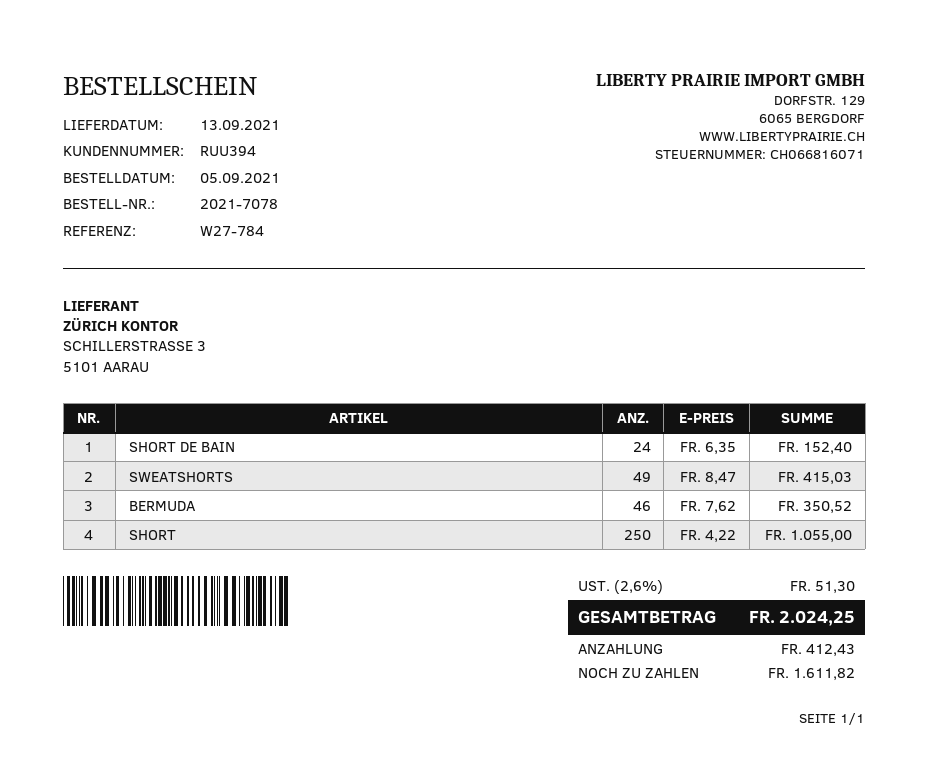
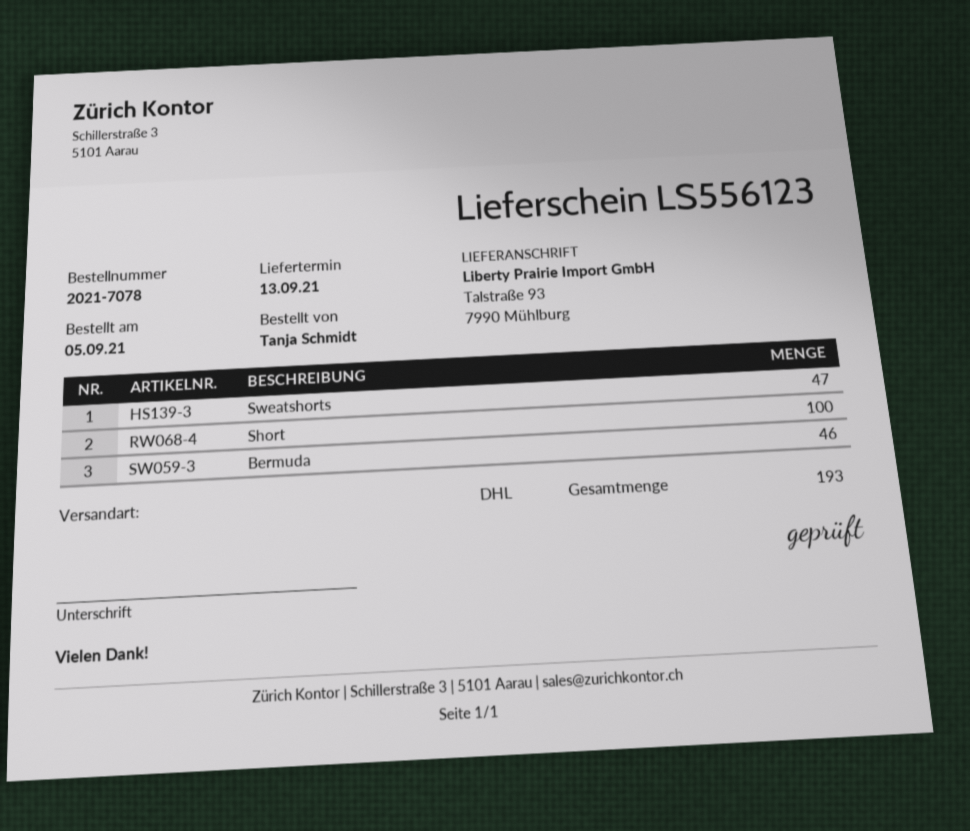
SHORT DE BAIN: 24 -> none
SWEATSHORTS: 49 -> 47
SHORT: 250 -> 100

